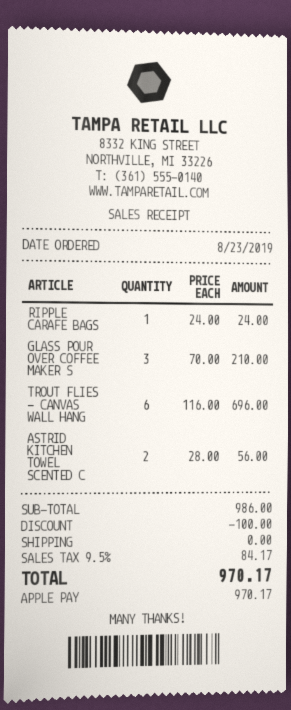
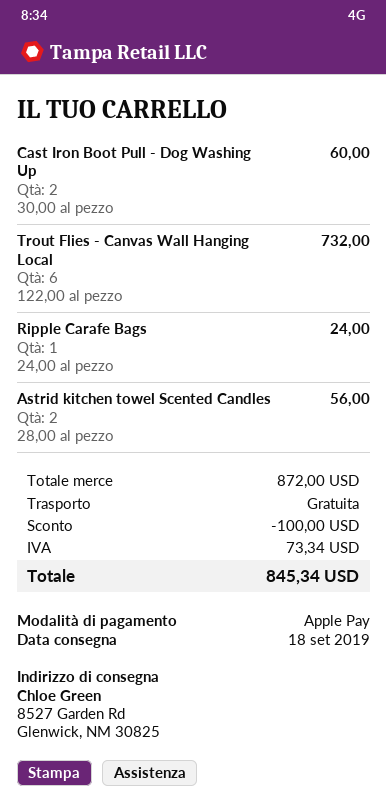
GLASS POUR OVER COFFEE MAKER S: 3 x 70.00 = 210.00 -> none
TROUT FLIES - CANVAS WALL HANG: 6 x 116.00 = 696.00 -> 6 x 122.00 = 732.00
Cast Iron Boot Pull - Dog Washing Up: none -> 2 x 30.00 = 60.00
subtotal: 986.00 -> 872.00
tax: 84.17 -> 73.34
total: 970.17 -> 845.34

